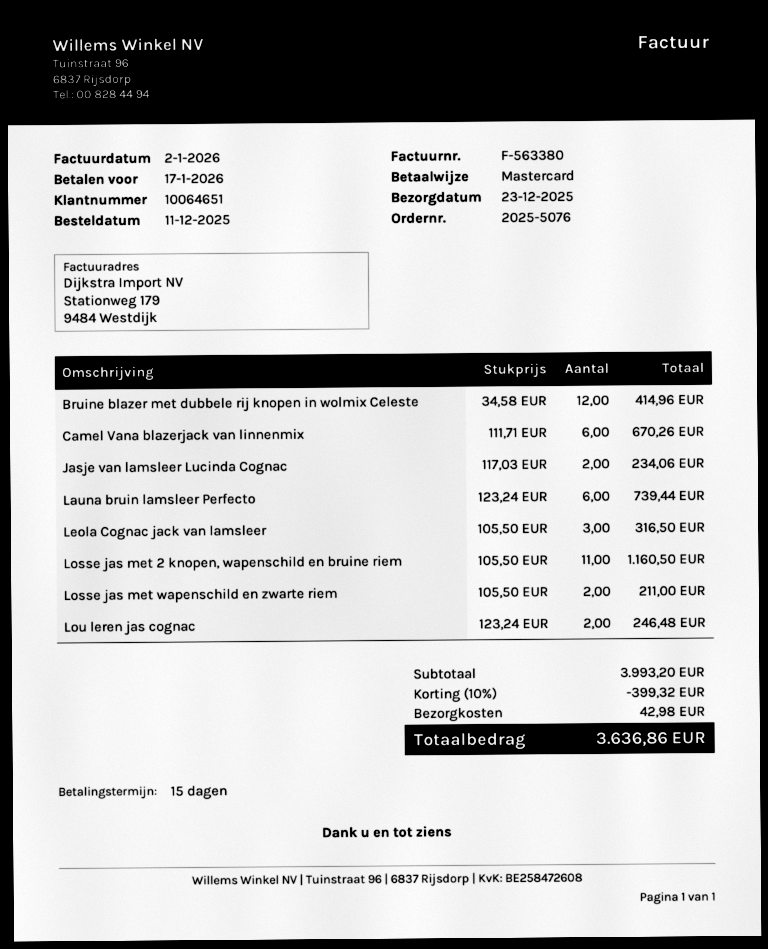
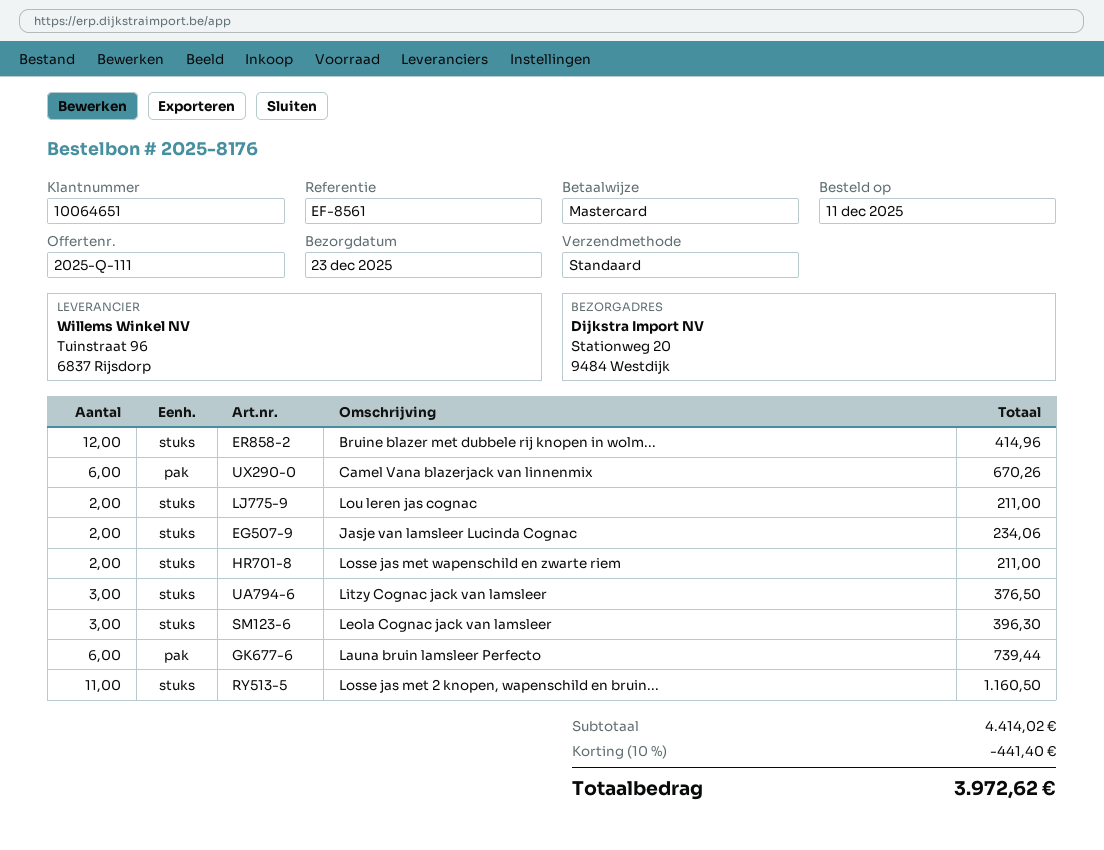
order number: 2025-5076 -> 2025-8176
Leola Cognac jack van lamsleer: 3 for 316.50 -> 3 for 396.30
Lou leren jas cognac: 2 for 246.48 -> 2 for 211.00
Litzy Cognac jack van lamsleer: none -> 3 for 376.50
subtotal: 3993.20 -> 4414.02
discount: 10% = 399.32 -> 10% = 441.40
shipping: 42.98 -> none
total: 3636.86 -> 3972.62

